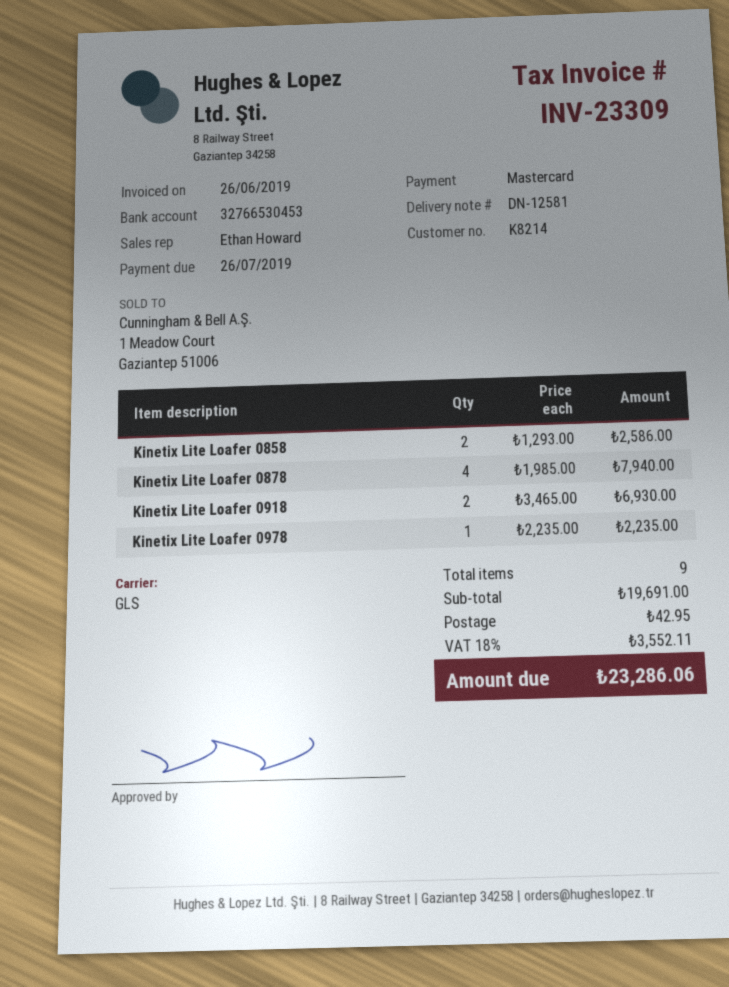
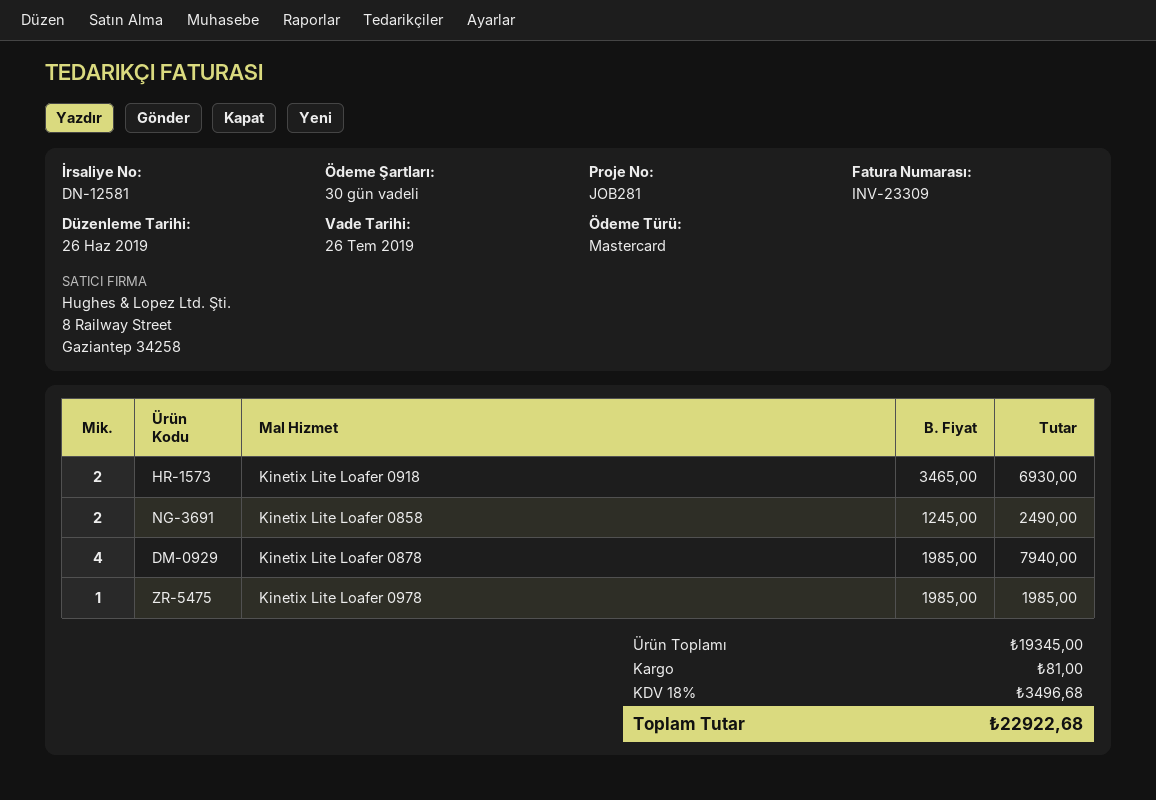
Kinetix Lite Loafer 0858: 2 x 1293.00 = 2586.00 -> 2 x 1245.00 = 2490.00
Kinetix Lite Loafer 0978: 1 x 2235.00 = 2235.00 -> 1 x 1985.00 = 1985.00
subtotal: 19691.00 -> 19345.00
shipping: 42.95 -> 81.00
tax: 18% = 3552.11 -> 18% = 3496.68
total: 23286.06 -> 22922.68

